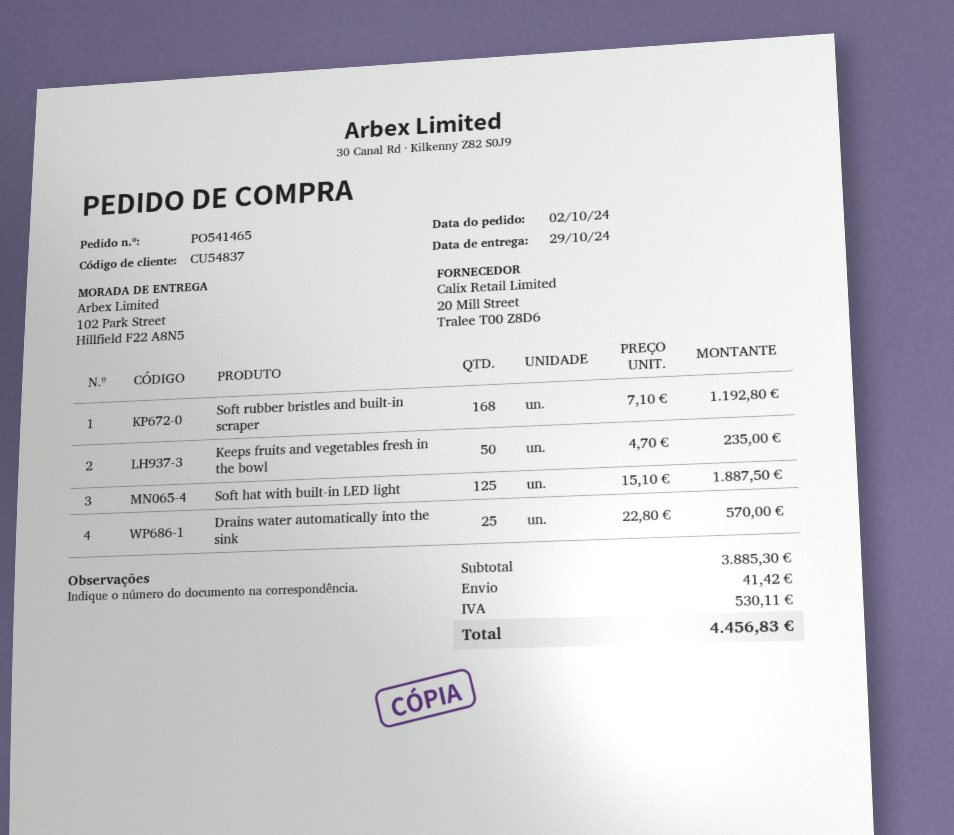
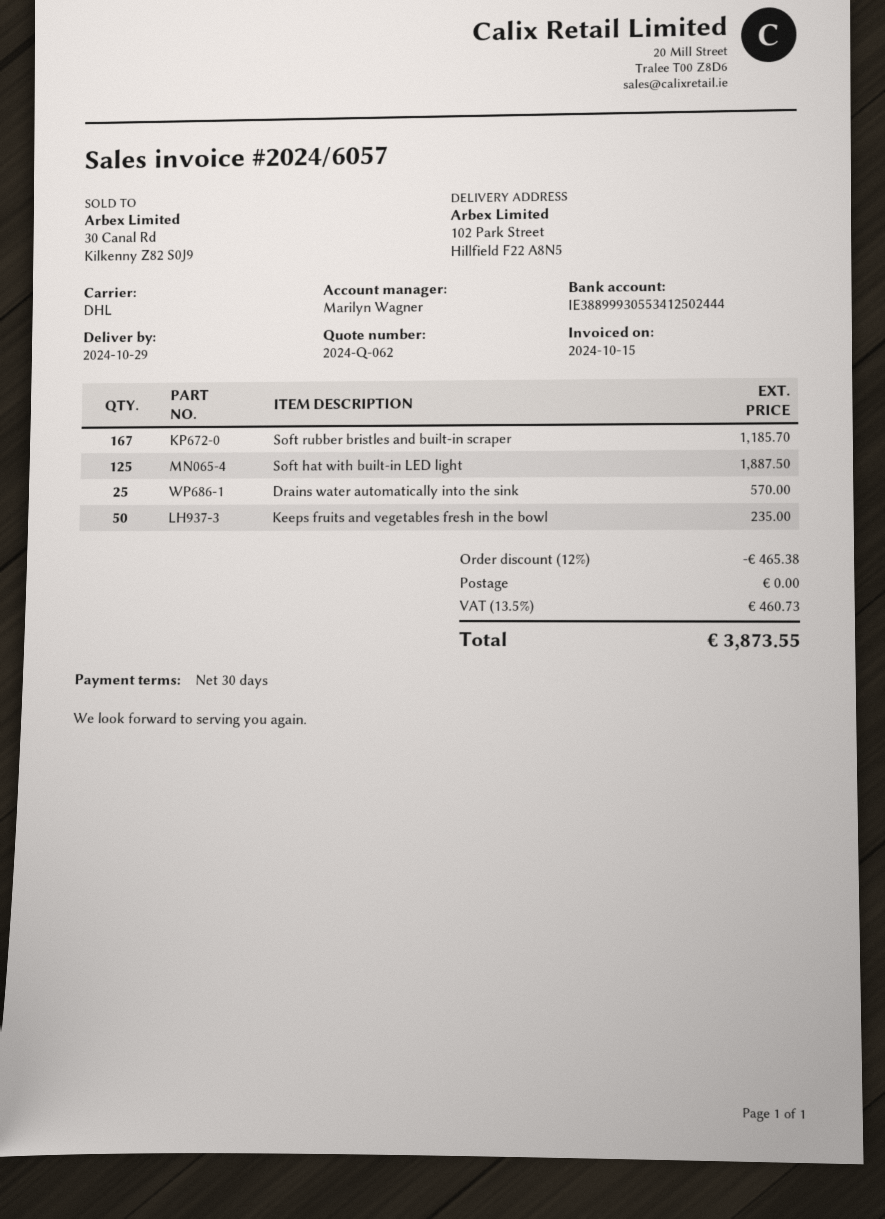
Soft rubber bristles and built-in scraper: 168 for 1192.80 -> 167 for 1185.70
discount: none -> 12% = 465.38
shipping: 41.42 -> 0.00
tax: 530.11 -> 460.73
total: 4456.83 -> 3873.55

